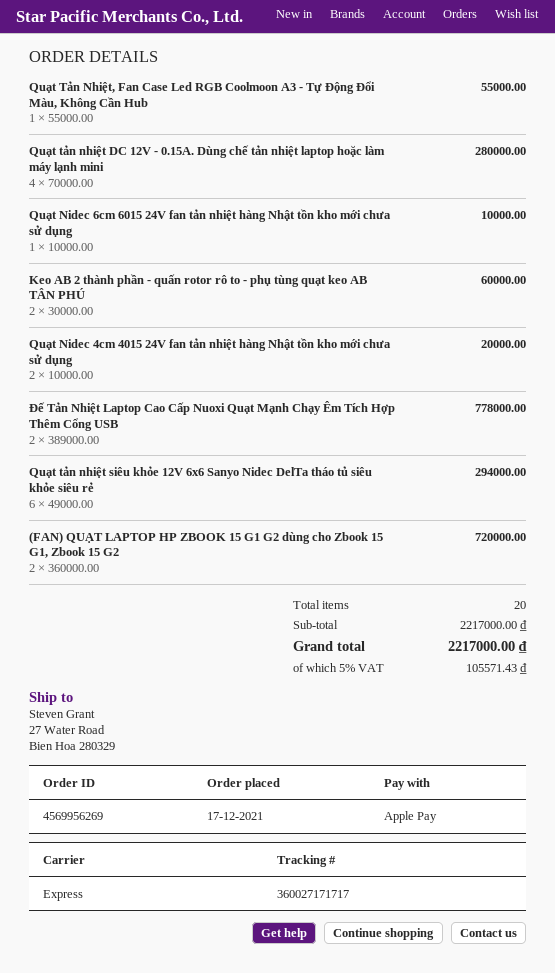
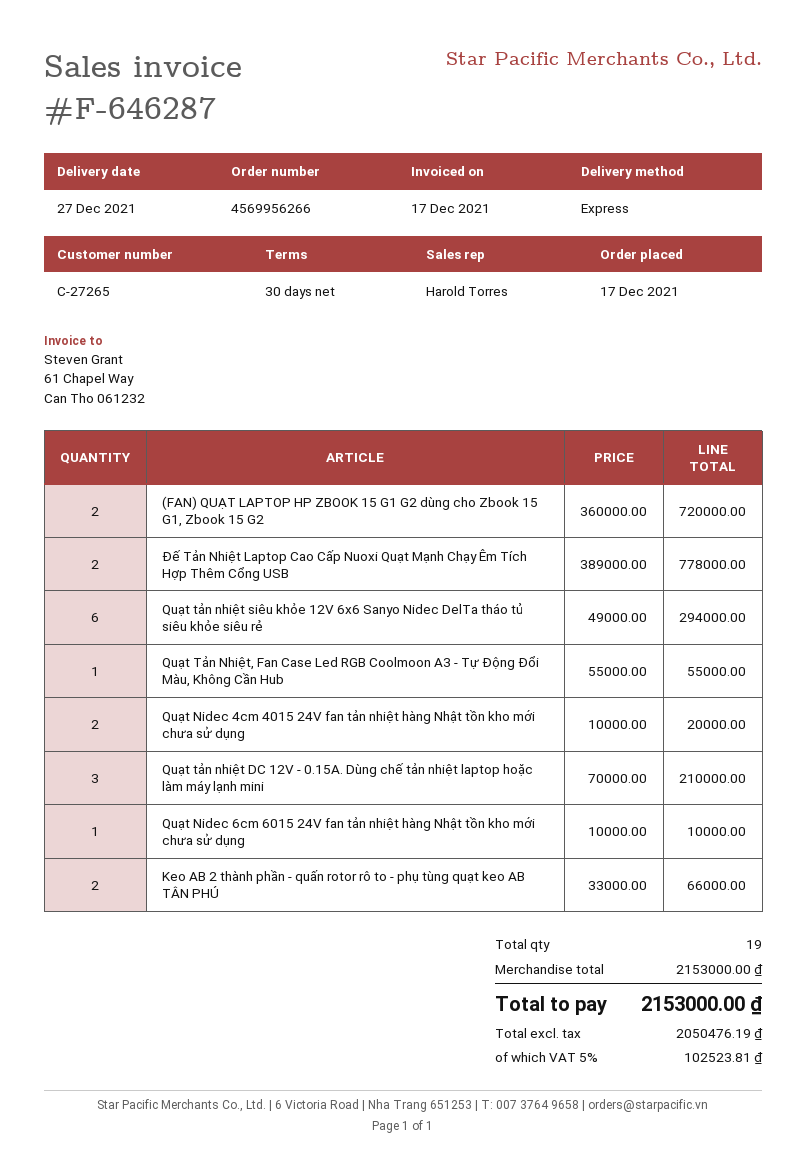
order number: 4569956269 -> 4569956266
Quạt tản nhiệt DC 12V - 0.15A. Dùng chế tản nhiệt laptop hoặc làm máy lạnh mini: 4 x 70000.00 = 280000.00 -> 3 x 70000.00 = 210000.00
Keo AB 2 thành phần - quấn rotor rô to - phụ tùng quạt keo AB TÂN PHÚ: 2 x 30000.00 = 60000.00 -> 2 x 33000.00 = 66000.00
total quantity: 20 -> 19
subtotal: 2217000.00 -> 2153000.00
tax: 5% = 105571.43 -> 5% = 102523.81
total: 2217000.00 -> 2153000.00

